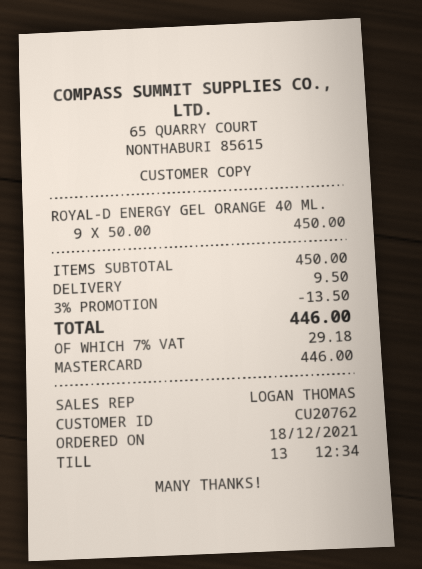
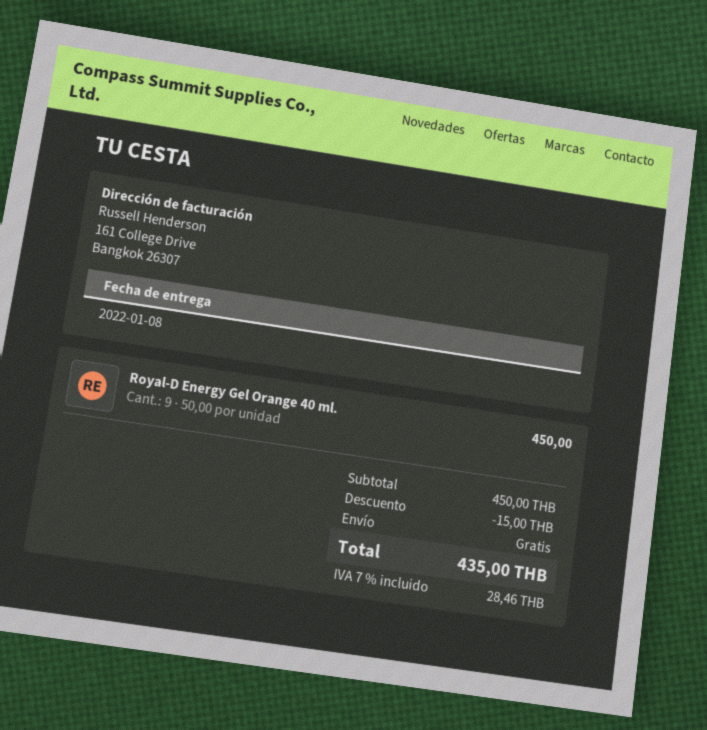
discount: 13.50 -> 15.00
shipping: 9.50 -> 0.00
tax: 7% = 29.18 -> 7% = 28.46
total: 446.00 -> 435.00

